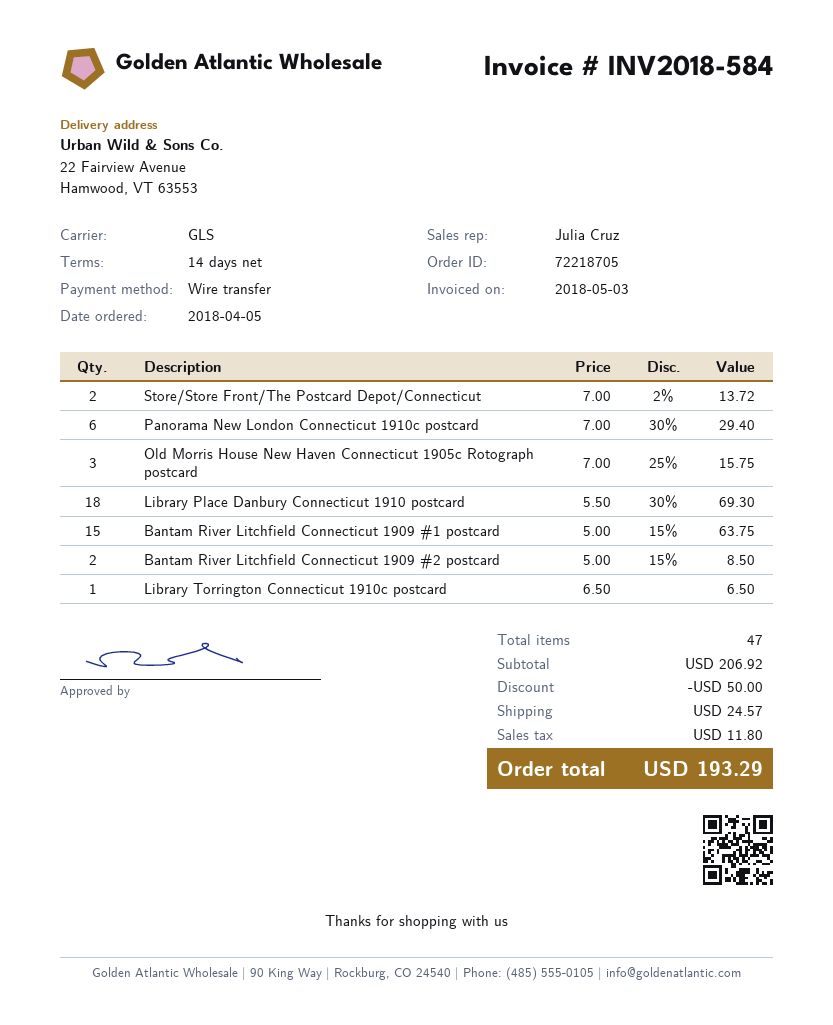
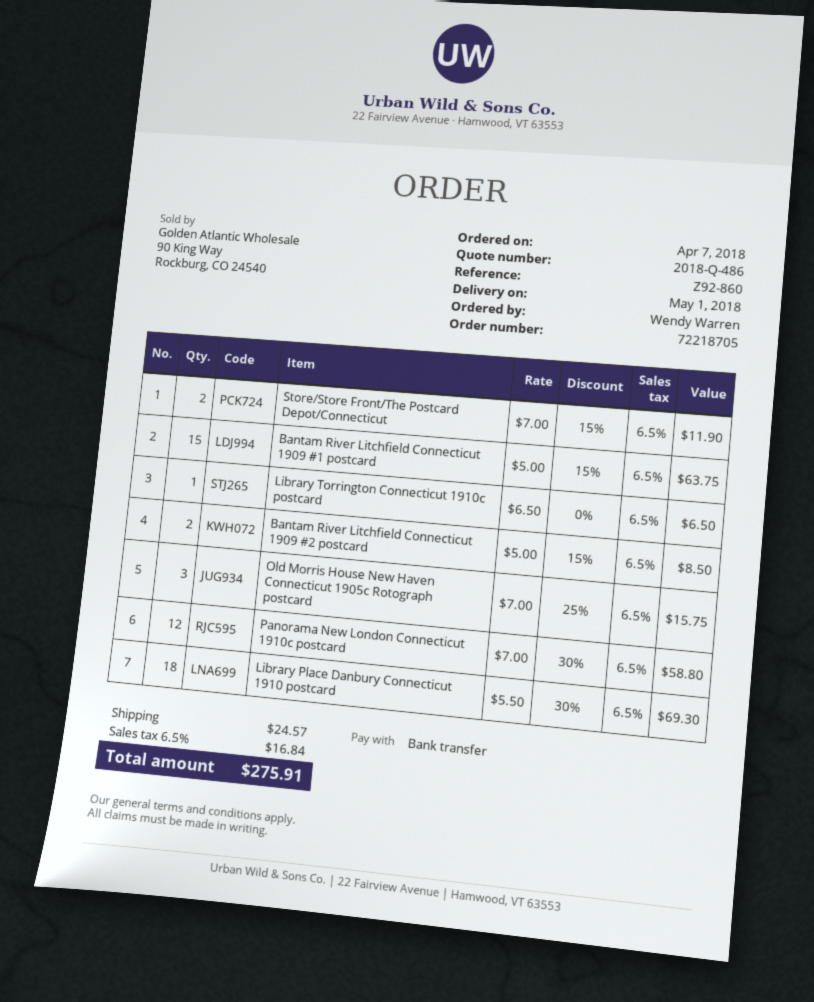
order date: 2018-04-05 -> 2018-04-07
Store/Store Front/The Postcard Depot/Connecticut: 2 x 7.00 - 2% = 13.72 -> 2 x 7.00 - 15% = 11.90
Panorama New London Connecticut 1910c postcard: 6 x 7.00 - 30% = 29.40 -> 12 x 7.00 - 30% = 58.80
discount: 50.00 -> none
tax: 11.80 -> 16.84
total: 193.29 -> 275.91

